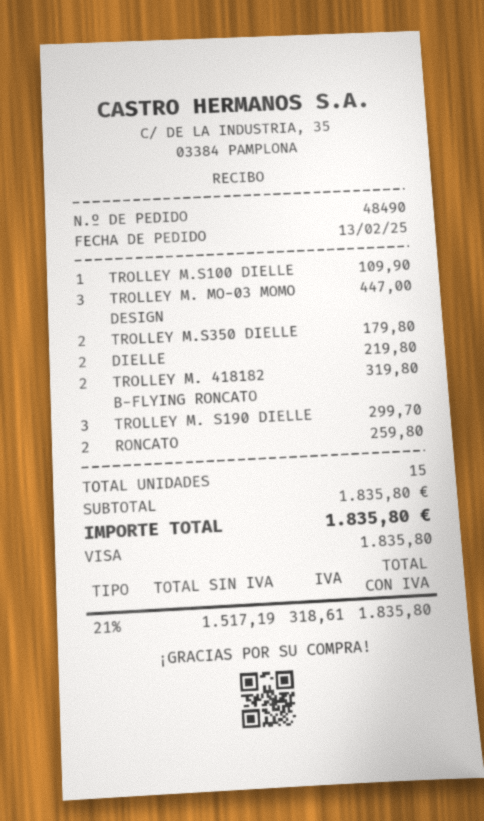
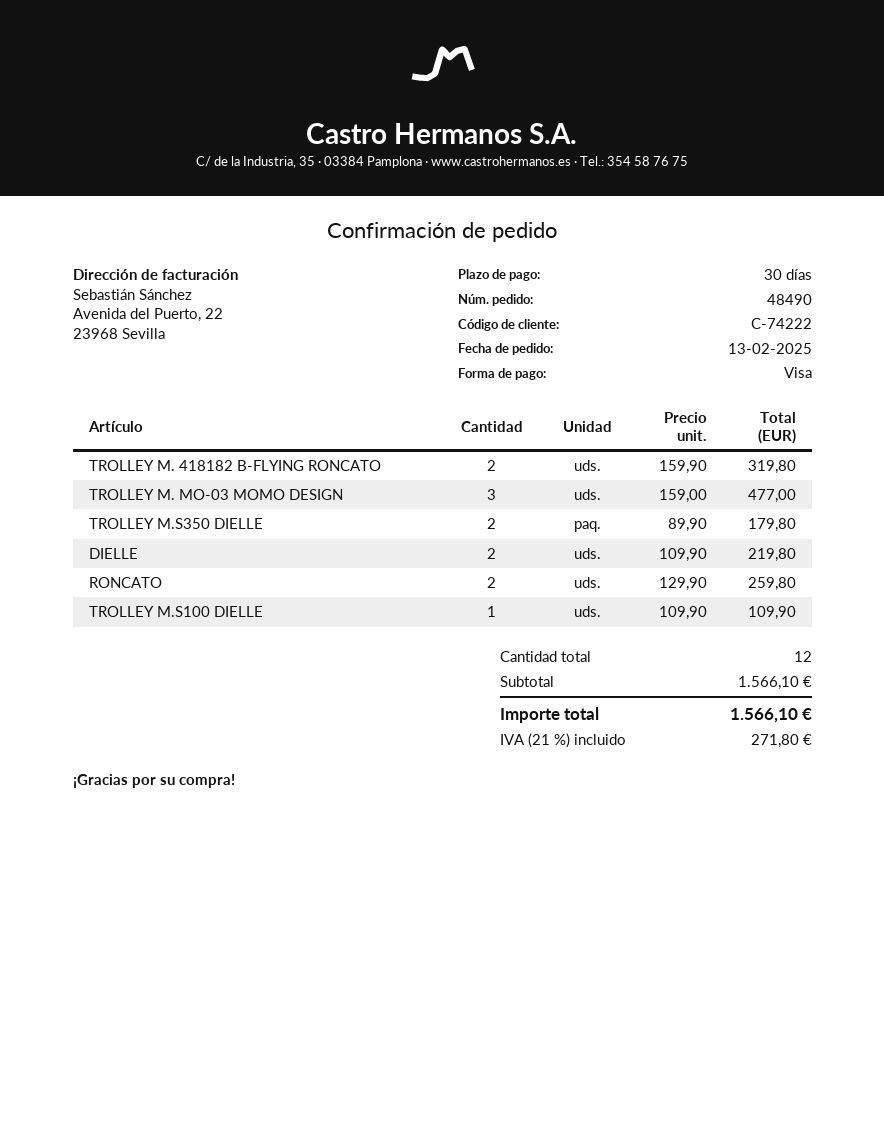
TROLLEY M. MO-03 MOMO DESIGN: 3 for 447.00 -> 3 for 477.00
TROLLEY M. S190 DIELLE: 3 for 299.70 -> none
total quantity: 15 -> 12
subtotal: 1835.80 -> 1566.10
tax: 21% = 318.61 -> 21% = 271.80
total: 1835.80 -> 1566.10

